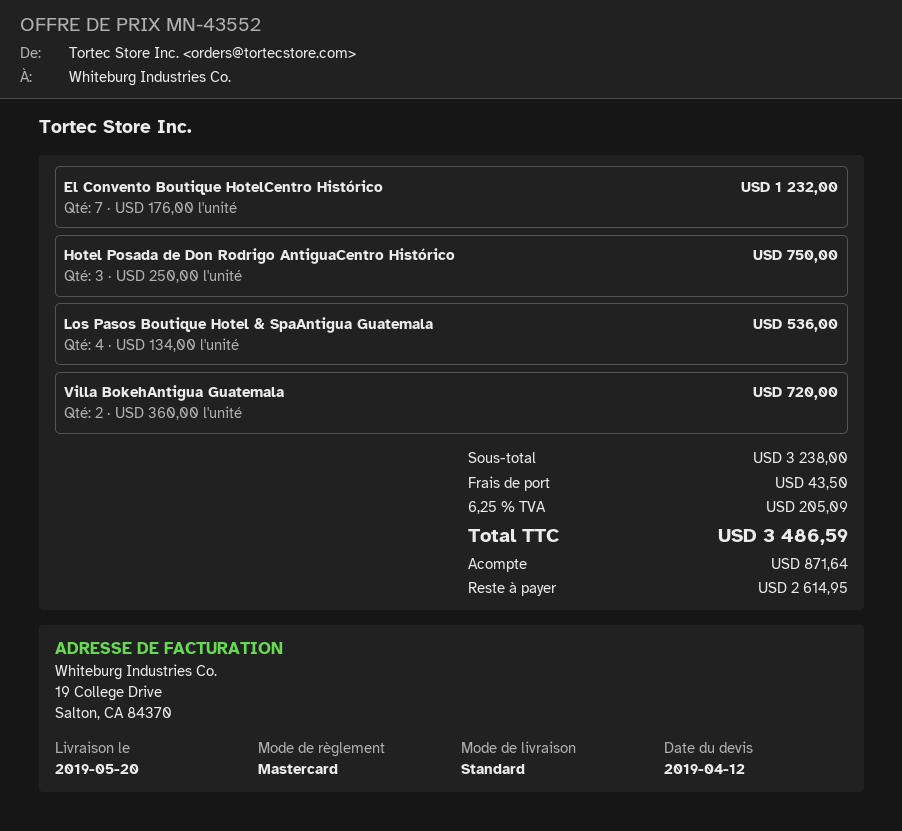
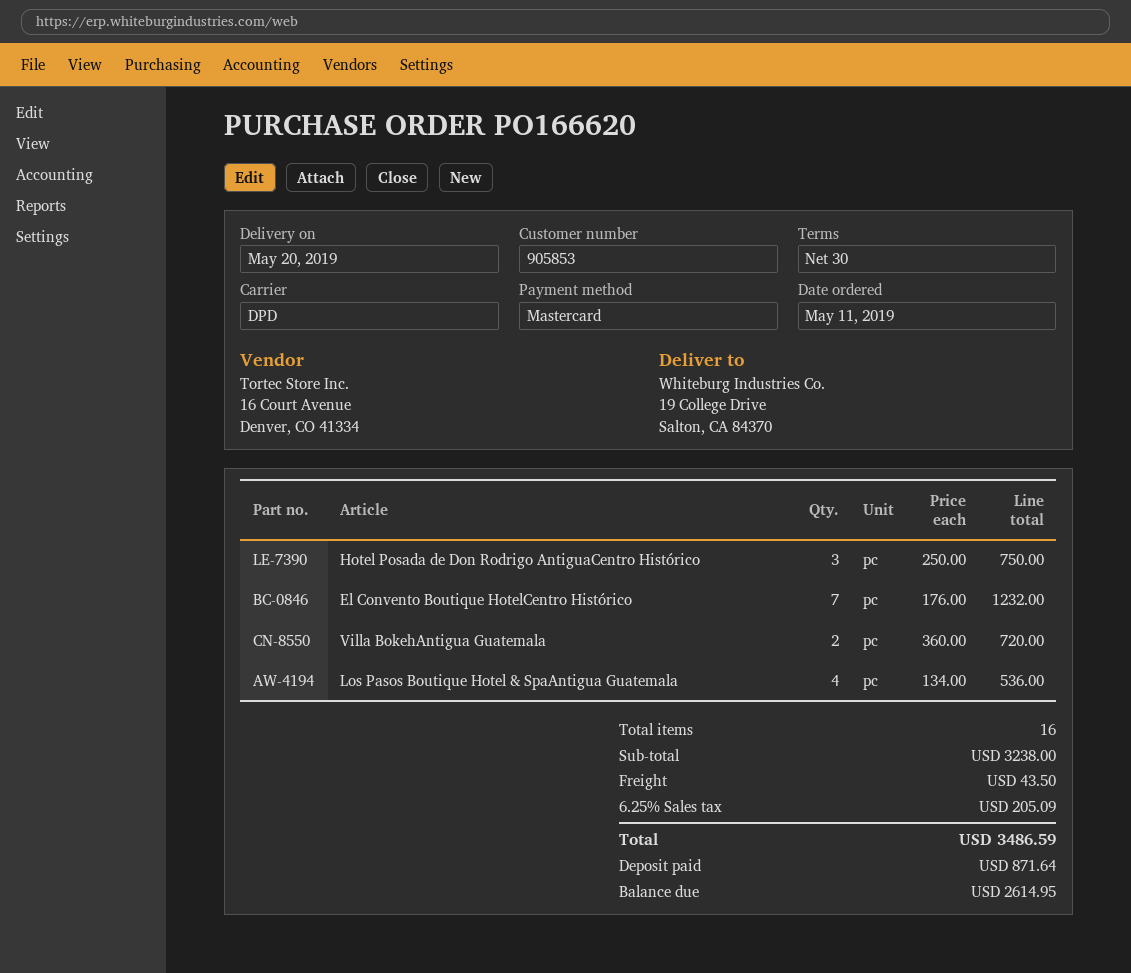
shipping method: standard -> DPD

